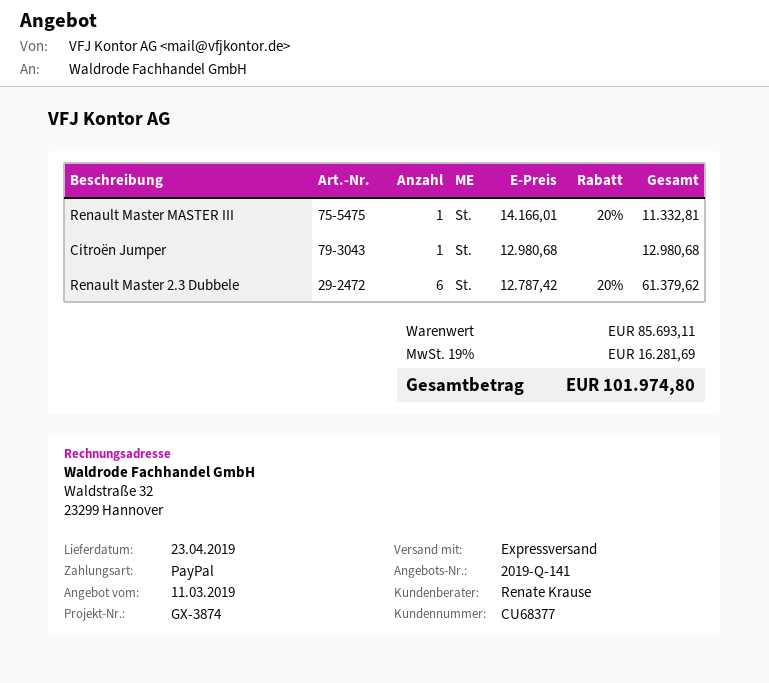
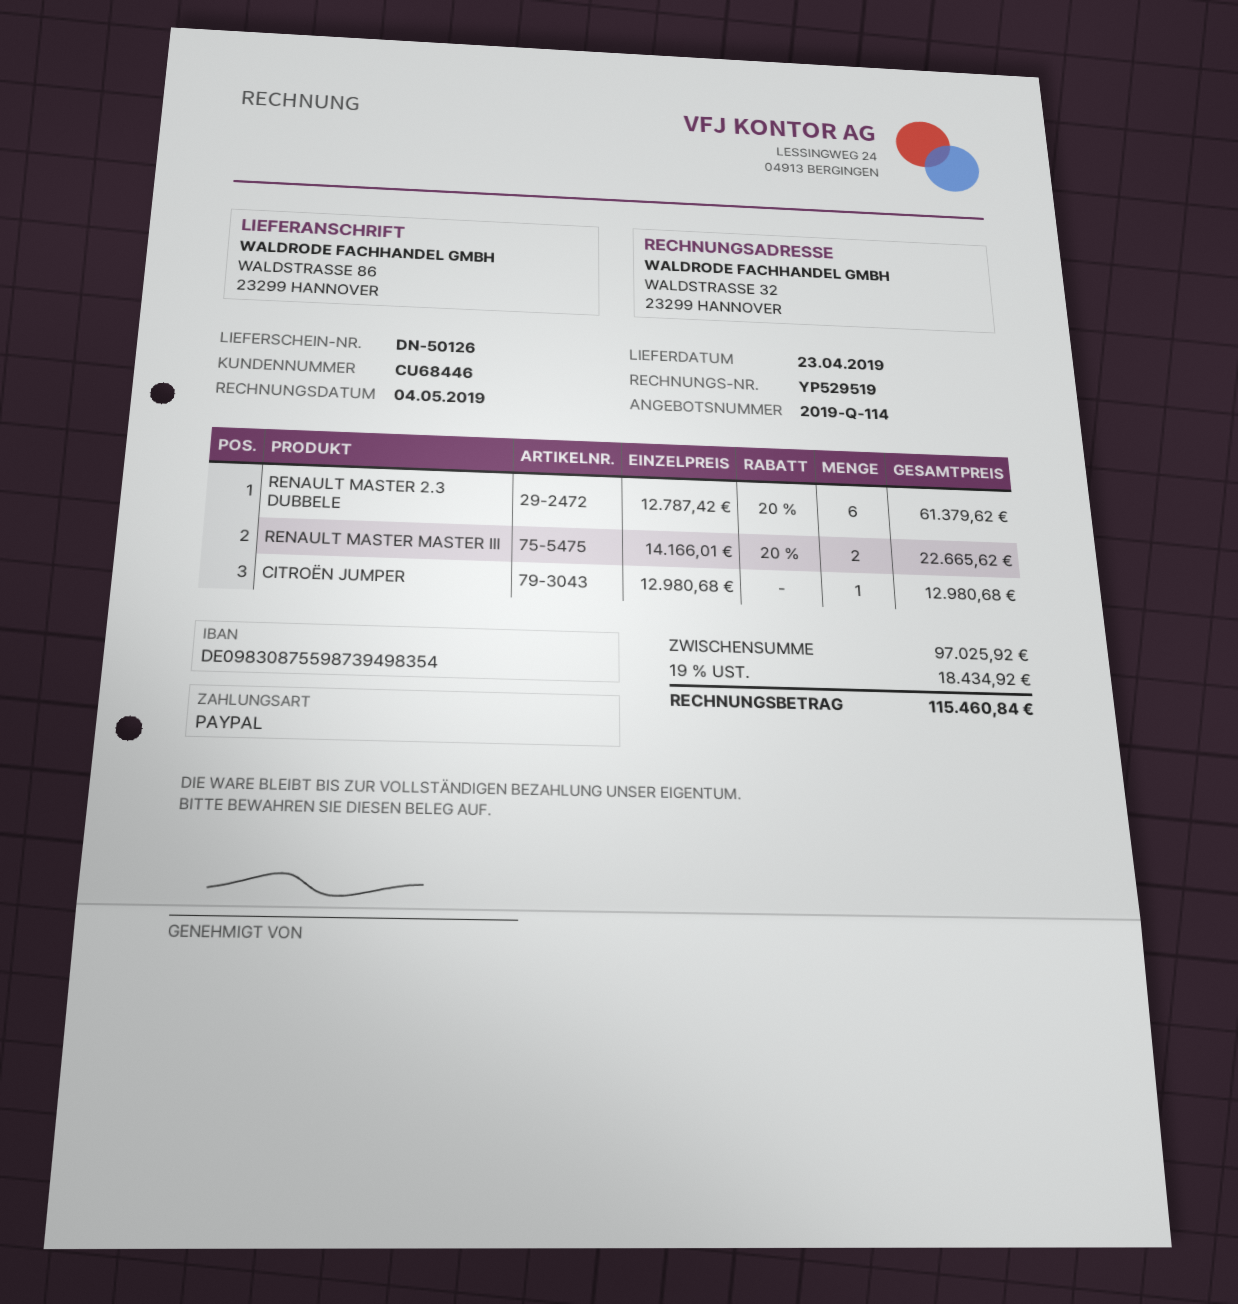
quote number: 2019-Q-141 -> 2019-Q-114
customer number: CU68377 -> CU68446
Renault Master MASTER III: 1 x 14166.01 - 20% = 11332.81 -> 2 x 14166.01 - 20% = 22665.62
subtotal: 85693.11 -> 97025.92
tax: 19% = 16281.69 -> 19% = 18434.92
total: 101974.80 -> 115460.84

